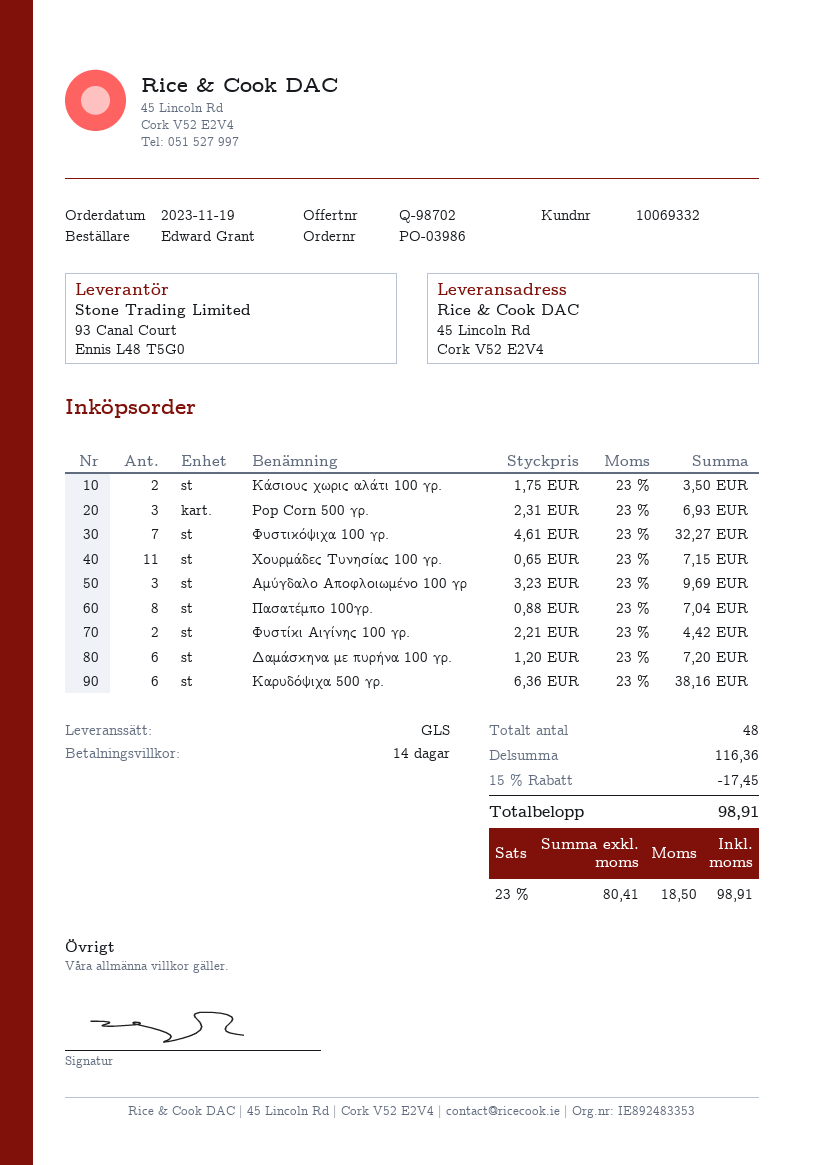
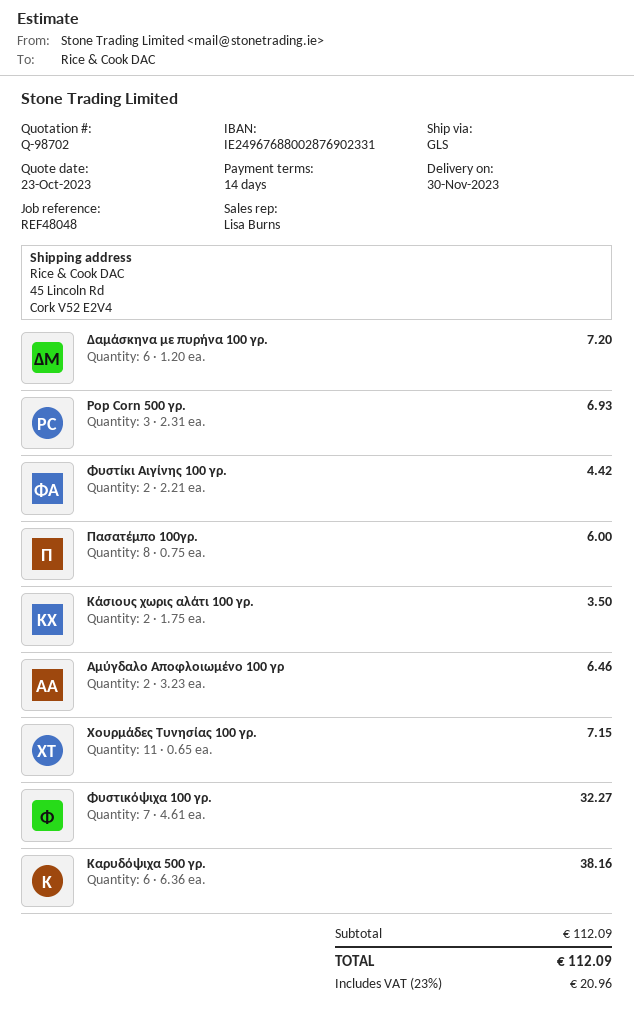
Αμύγδαλο Αποφλοιωμένο 100 γρ: 3 x 3.23 = 9.69 -> 2 x 3.23 = 6.46
Πασατέμπο 100γρ.: 8 x 0.88 = 7.04 -> 8 x 0.75 = 6.00
subtotal: 116.36 -> 112.09
discount: 15% = 17.45 -> none
tax: 23% = 18.50 -> 23% = 20.96
total: 98.91 -> 112.09

